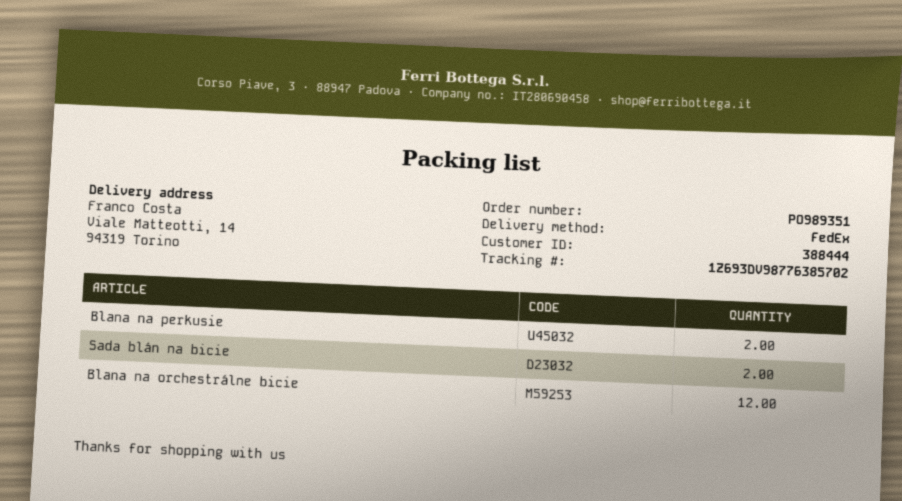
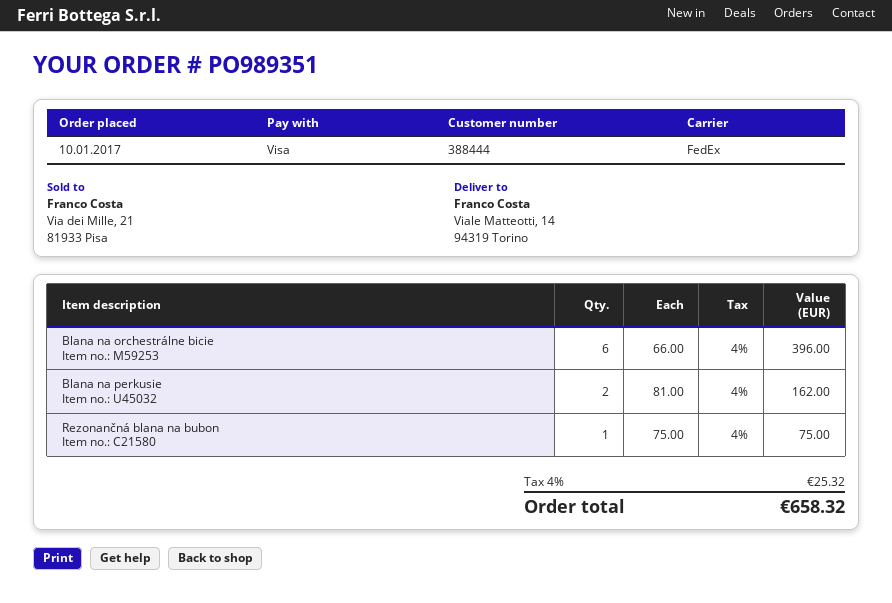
Sada blán na bicie: 2 -> none
Blana na orchestrálne bicie: 12 -> 6
Rezonančná blana na bubon: none -> 1

